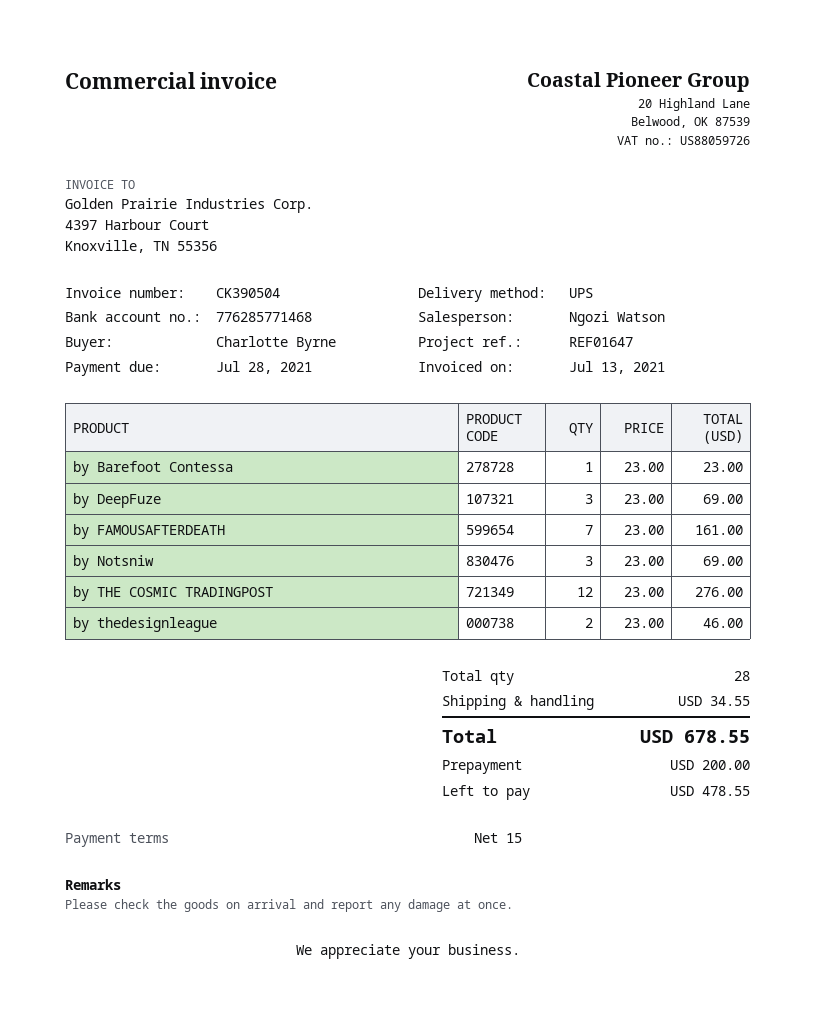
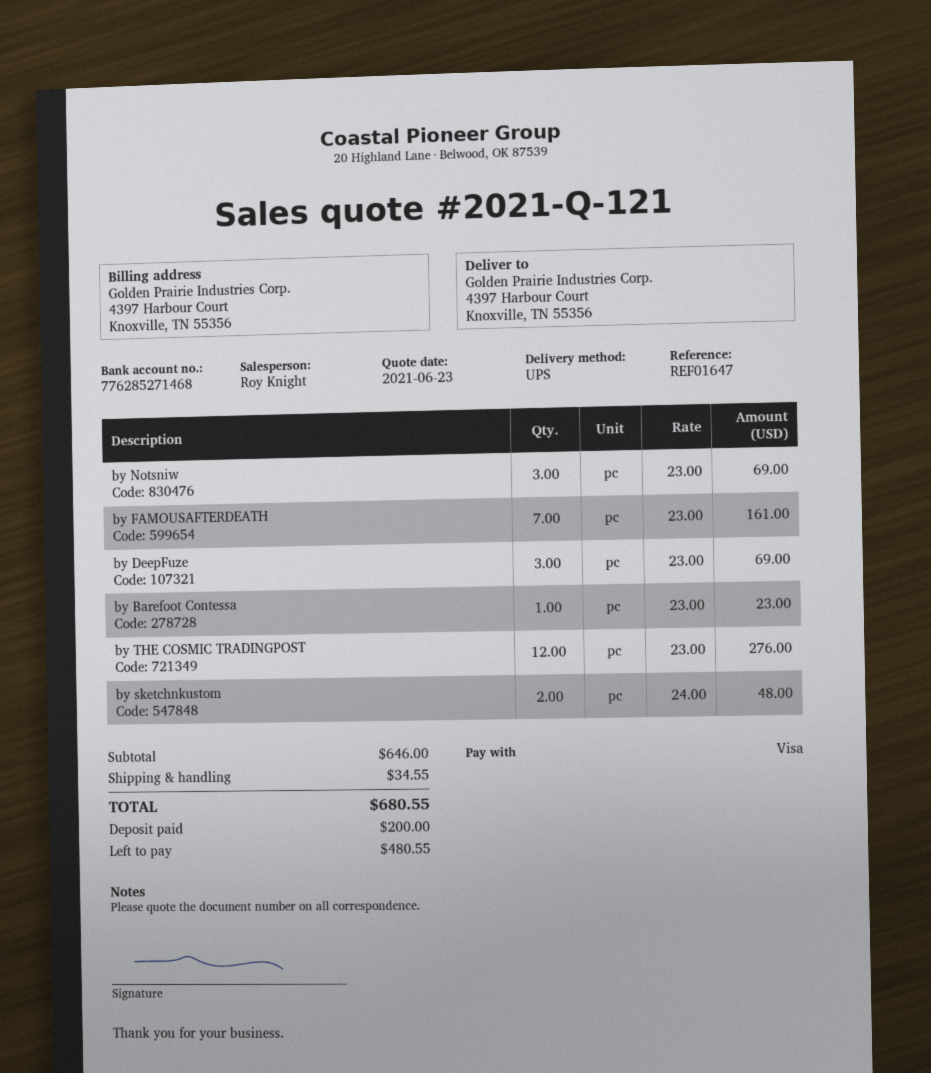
sales rep: Ngozi Watson -> Roy Knight
bank account: 776285771468 -> 776285271468
by thedesignleague: 2 x 23.00 = 46.00 -> none
by sketchnkustom: none -> 2 x 24.00 = 48.00
total: 678.55 -> 680.55
balance: 478.55 -> 480.55

